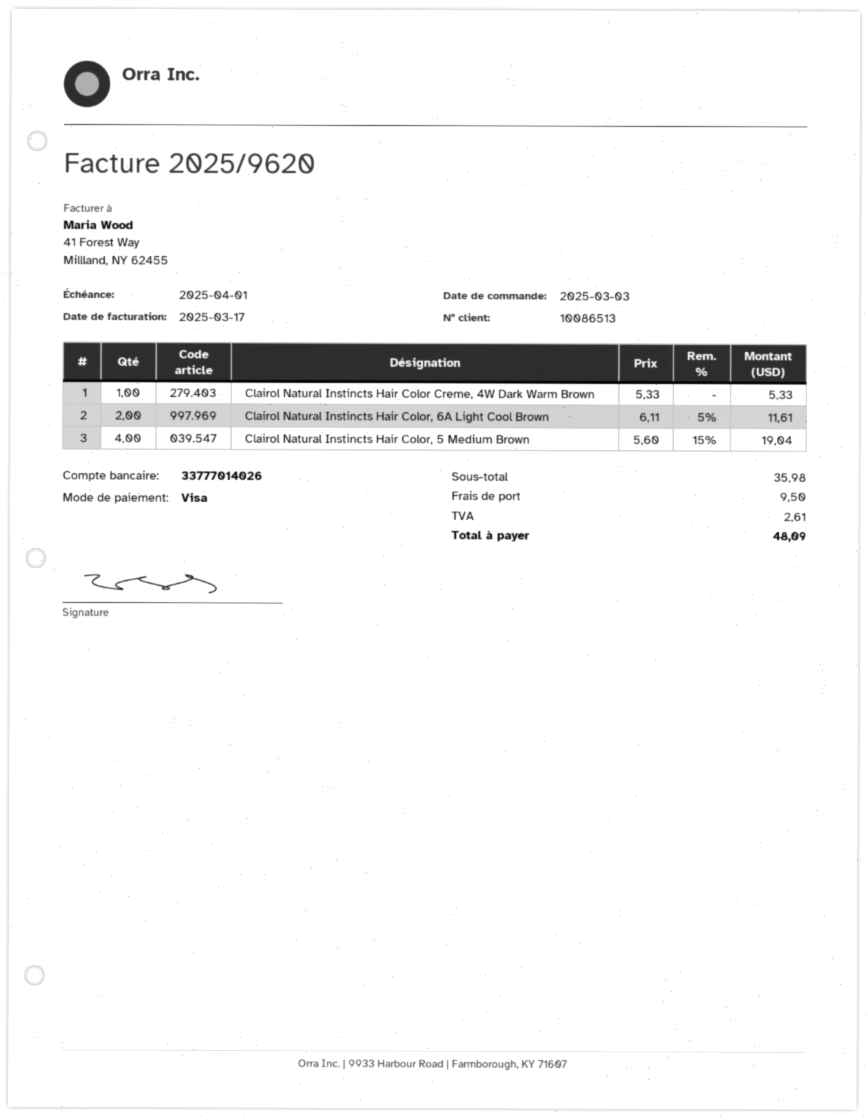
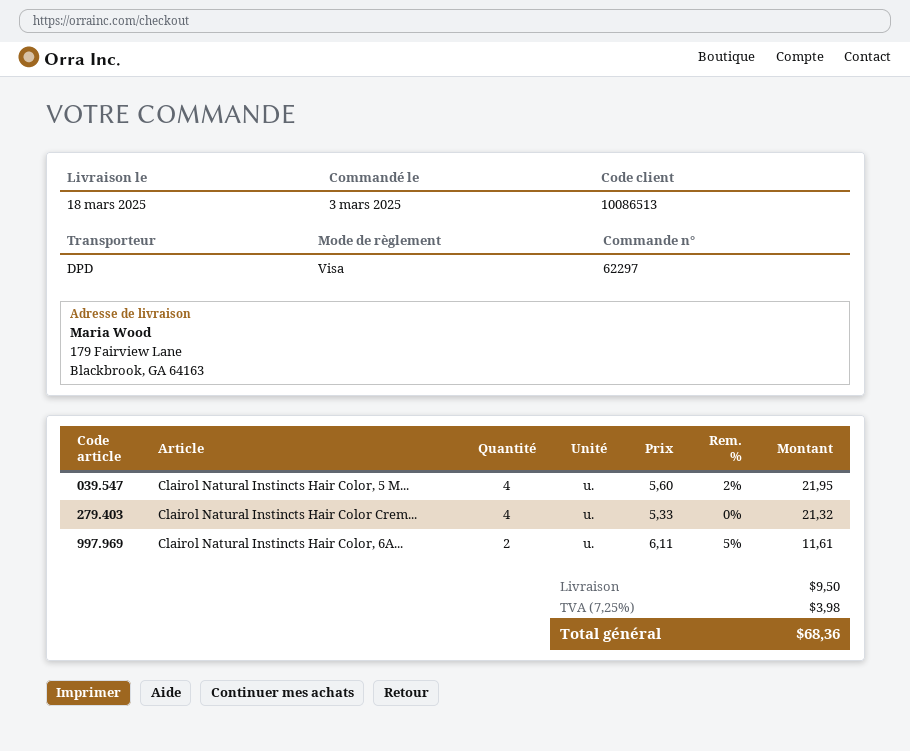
Clairol Natural Instincts Hair Color Creme, 4W Dark Warm Brown: 1 x 5.33 = 5.33 -> 4 x 5.33 = 21.32
Clairol Natural Instincts Hair Color, 5 Medium Brown: 4 x 5.60 - 15% = 19.04 -> 4 x 5.60 - 2% = 21.95
tax: 2.61 -> 3.98
total: 48.09 -> 68.36

